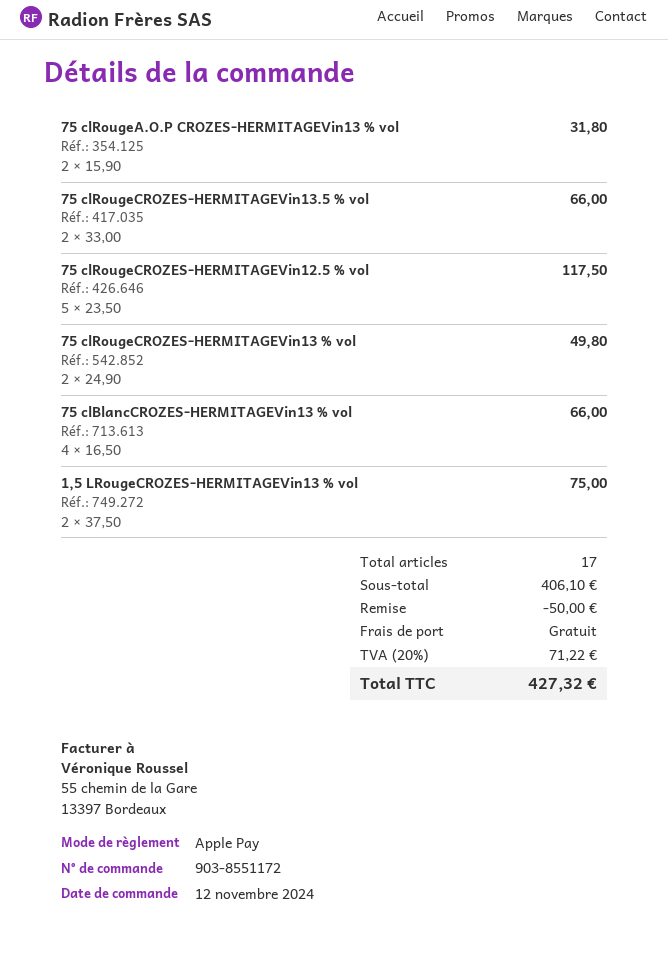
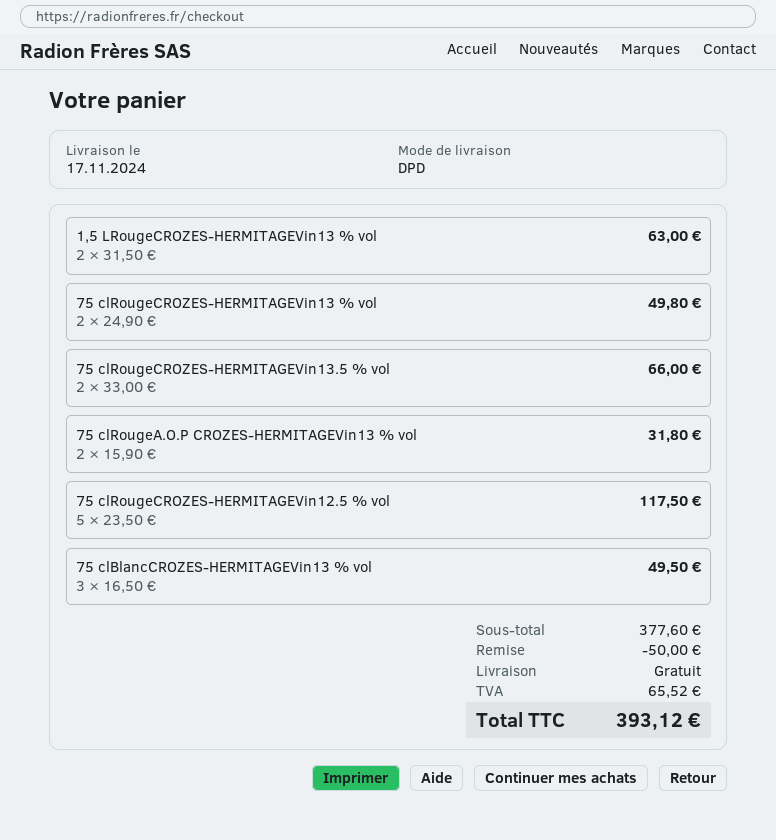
75 clBlancCROZES-HERMITAGEVin13 % vol: 4 x 16.50 = 66.00 -> 3 x 16.50 = 49.50
1,5 LRougeCROZES-HERMITAGEVin13 % vol: 2 x 37.50 = 75.00 -> 2 x 31.50 = 63.00
subtotal: 406.10 -> 377.60
tax: 71.22 -> 65.52
total: 427.32 -> 393.12

